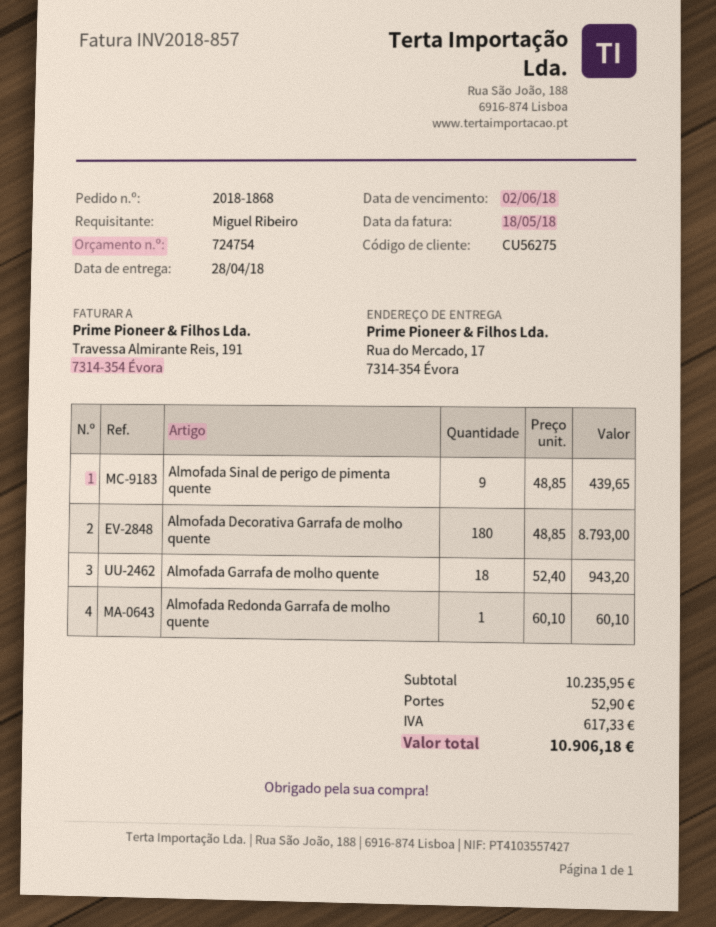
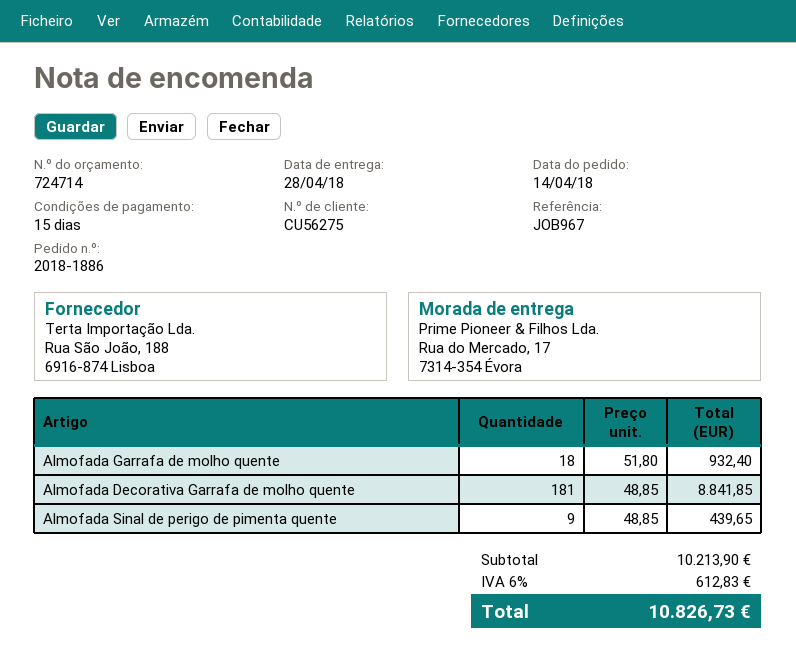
quote number: 724754 -> 724714
order number: 2018-1868 -> 2018-1886
Almofada Decorativa Garrafa de molho quente: 180 x 48.85 = 8793.00 -> 181 x 48.85 = 8841.85
Almofada Garrafa de molho quente: 18 x 52.40 = 943.20 -> 18 x 51.80 = 932.40
Almofada Redonda Garrafa de molho quente: 1 x 60.10 = 60.10 -> none
subtotal: 10235.95 -> 10213.90
shipping: 52.90 -> none
tax: 617.33 -> 612.83
total: 10906.18 -> 10826.73

